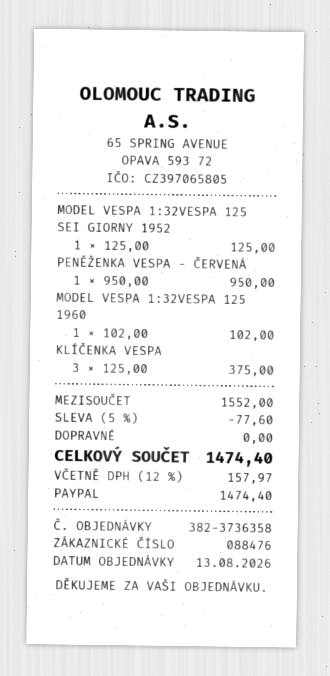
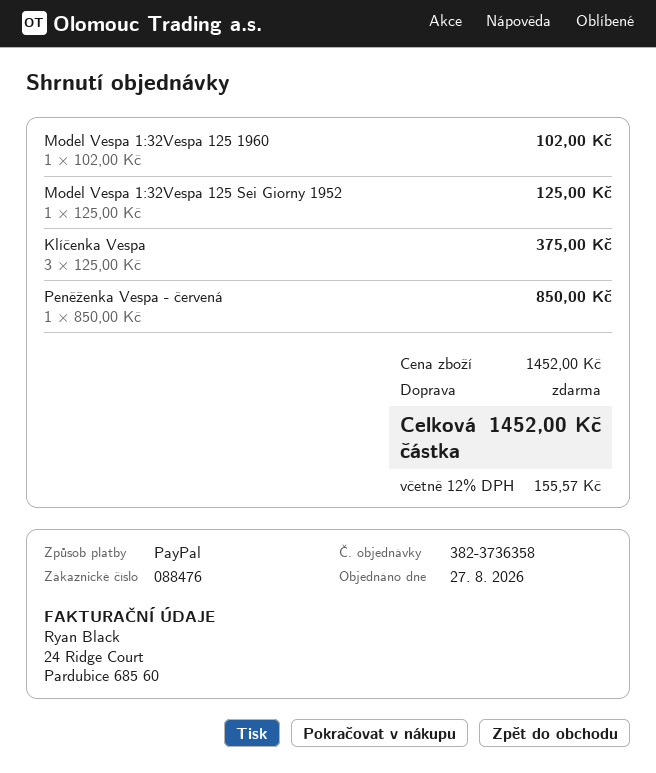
order date: 2026-08-13 -> 2026-08-27
PENĚŽENKA VESPA - ČERVENÁ: 1 x 950.00 = 950.00 -> 1 x 850.00 = 850.00
subtotal: 1552.00 -> 1452.00
discount: 5% = 77.60 -> none
tax: 12% = 157.97 -> 12% = 155.57
total: 1474.40 -> 1452.00

